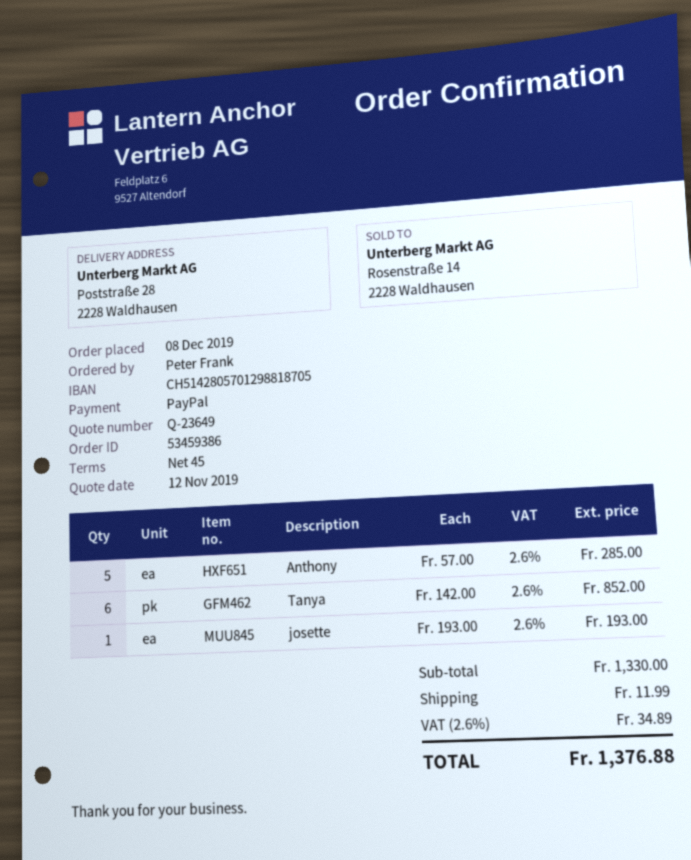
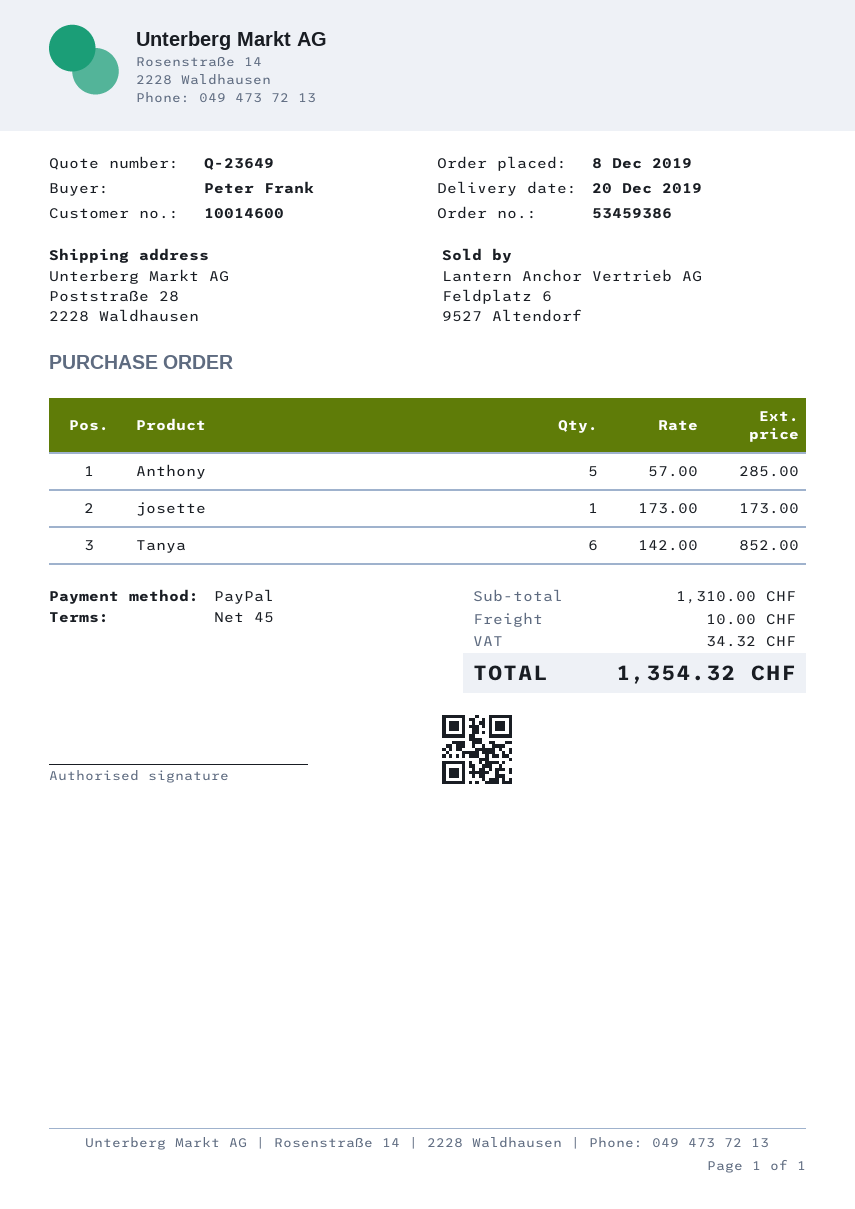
josette: 1 x 193.00 = 193.00 -> 1 x 173.00 = 173.00
subtotal: 1330.00 -> 1310.00
shipping: 11.99 -> 10.00
tax: 34.89 -> 34.32
total: 1376.88 -> 1354.32

